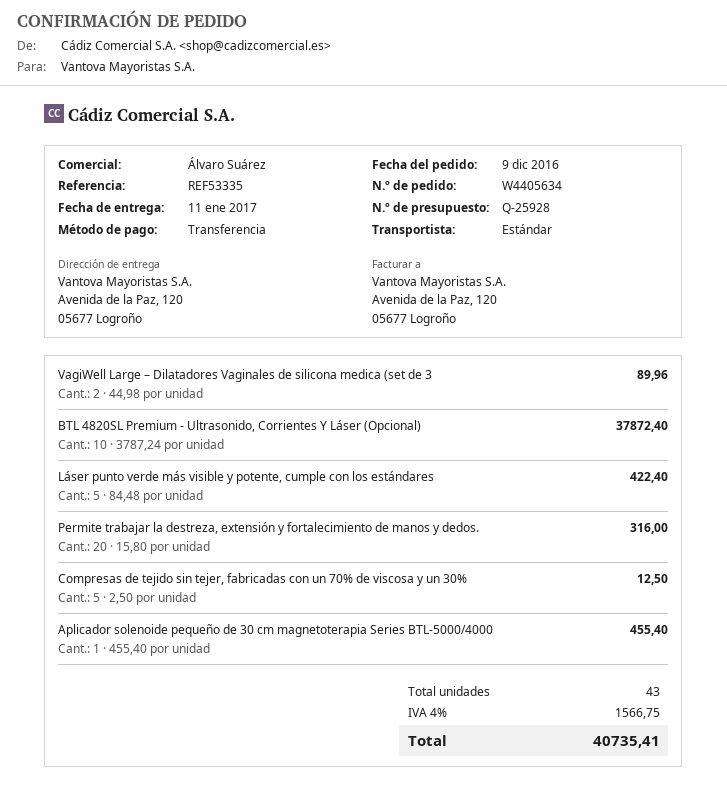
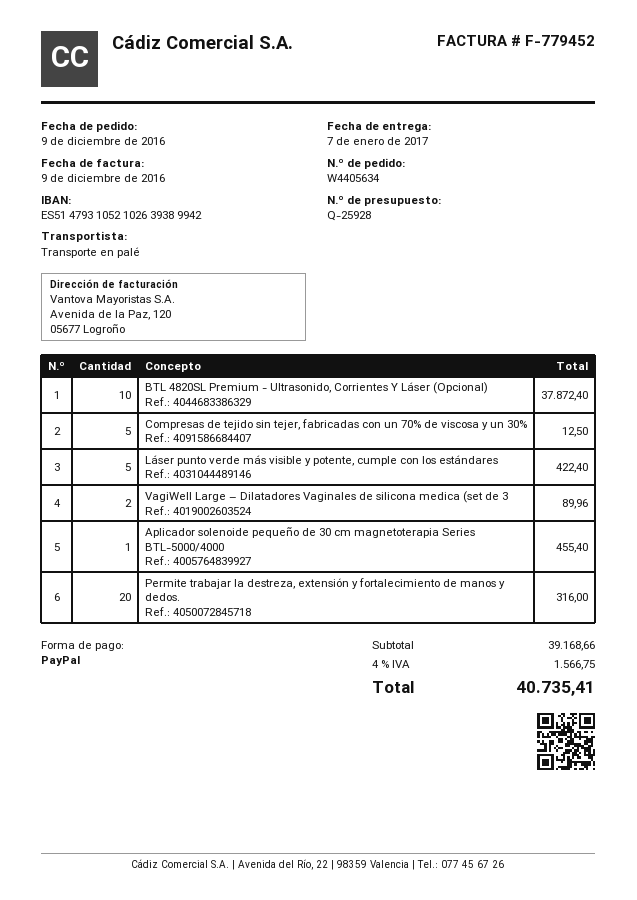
delivery date: 2017-01-11 -> 2017-01-07
payment method: bank transfer -> PayPal
shipping method: standard -> pallet freight

